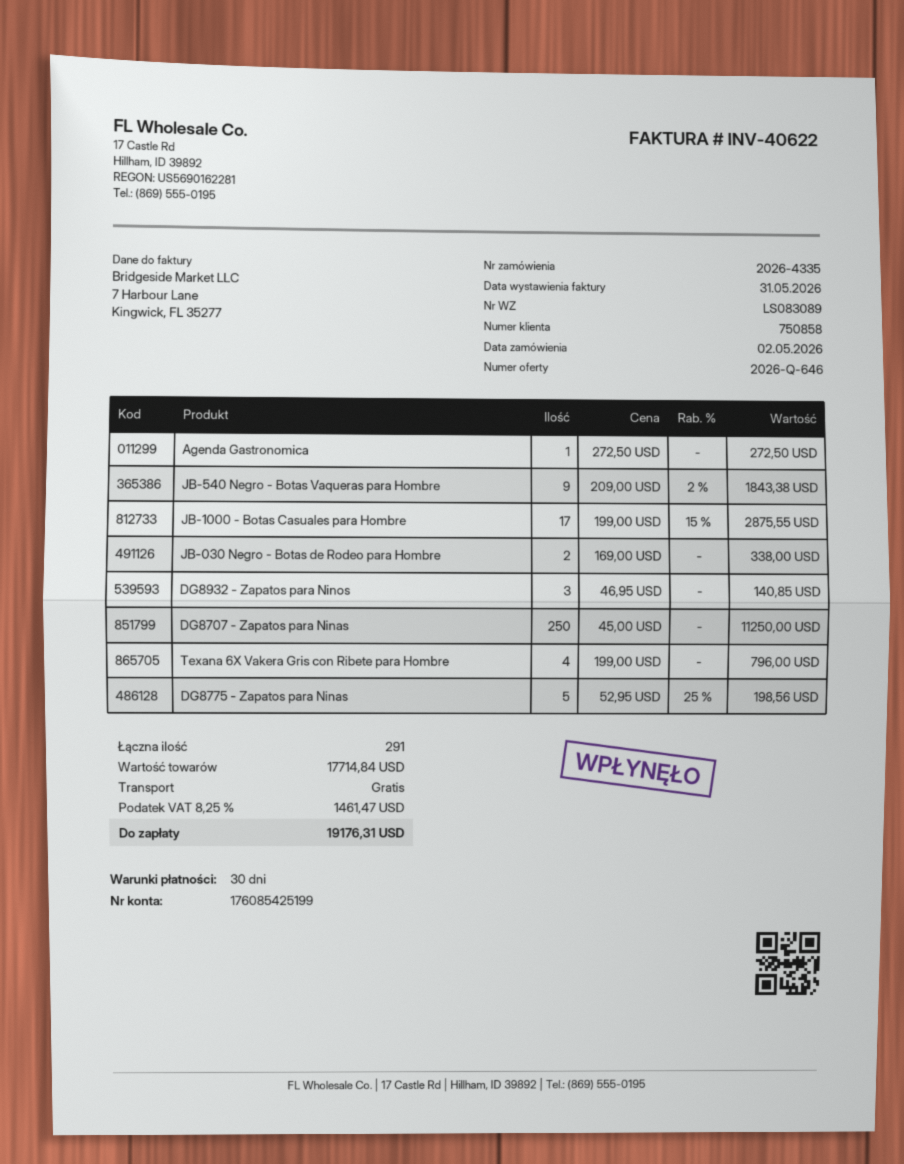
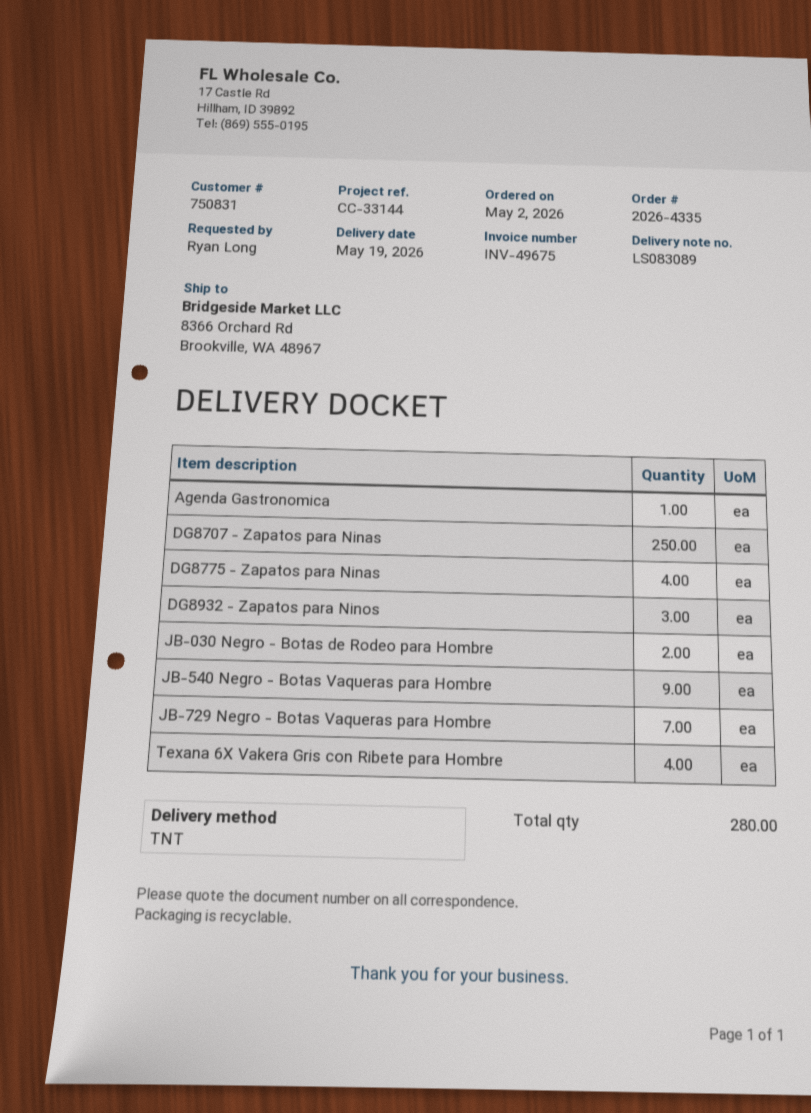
invoice number: INV-40622 -> INV-49675
customer number: 750858 -> 750831
JB-1000 - Botas Casuales para Hombre: 17 -> none
DG8775 - Zapatos para Ninas: 5 -> 4
JB-729 Negro - Botas Vaqueras para Hombre: none -> 7
total quantity: 291 -> 280

